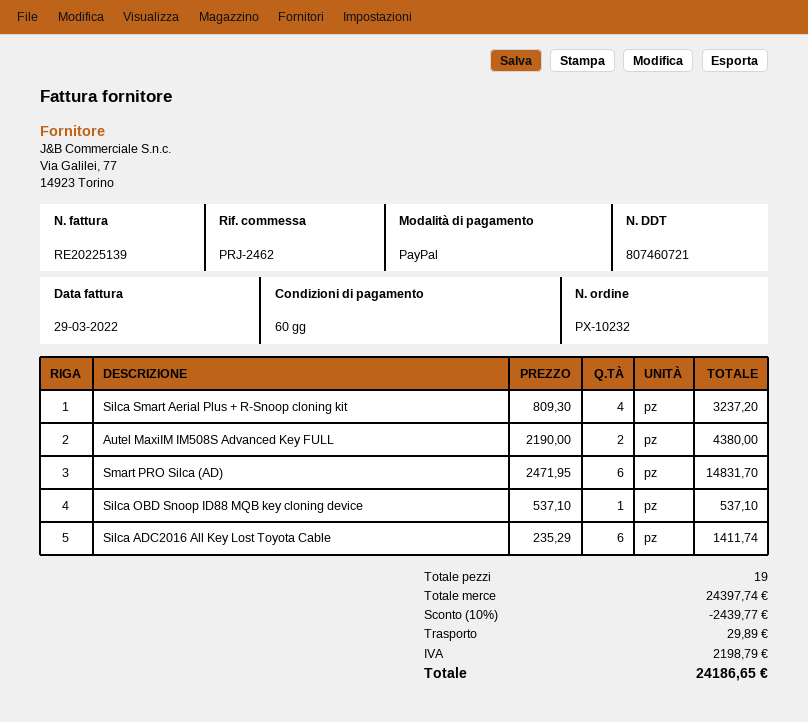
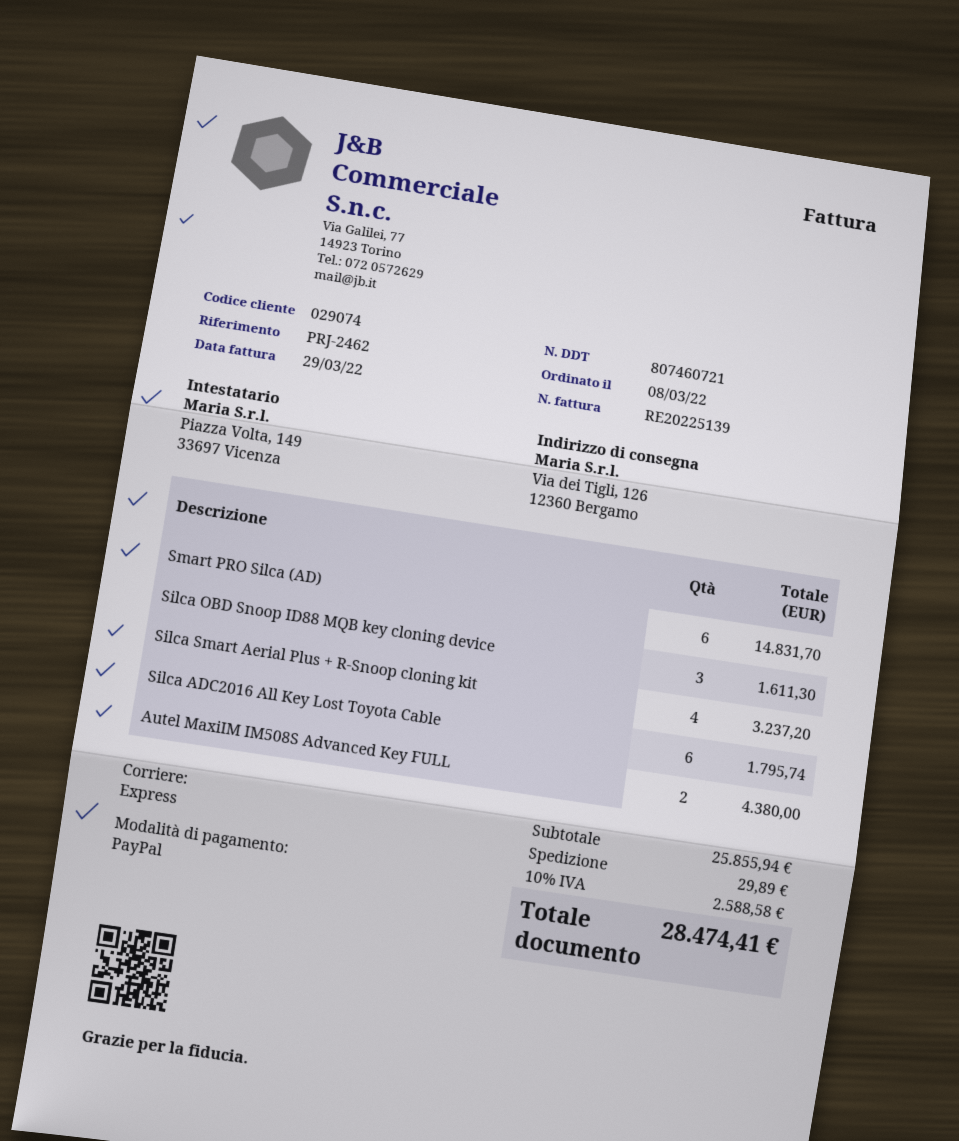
Silca OBD Snoop ID88 MQB key cloning device: 1 for 537.10 -> 3 for 1611.30
Silca ADC2016 All Key Lost Toyota Cable: 6 for 1411.74 -> 6 for 1795.74
subtotal: 24397.74 -> 25855.94
discount: 10% = 2439.77 -> none
tax: 2198.79 -> 2588.58
total: 24186.65 -> 28474.41

